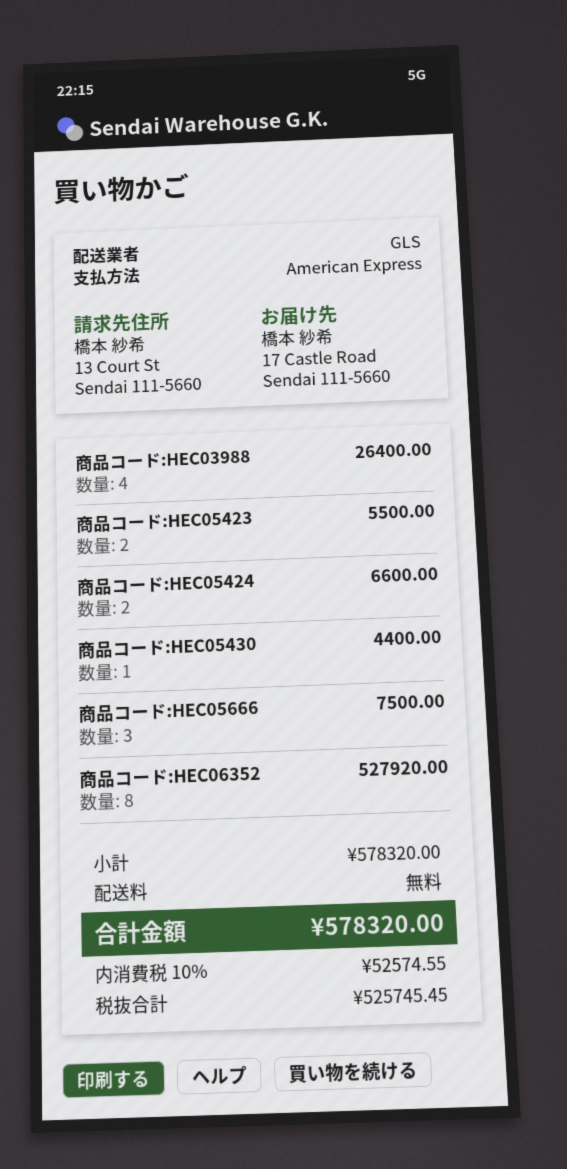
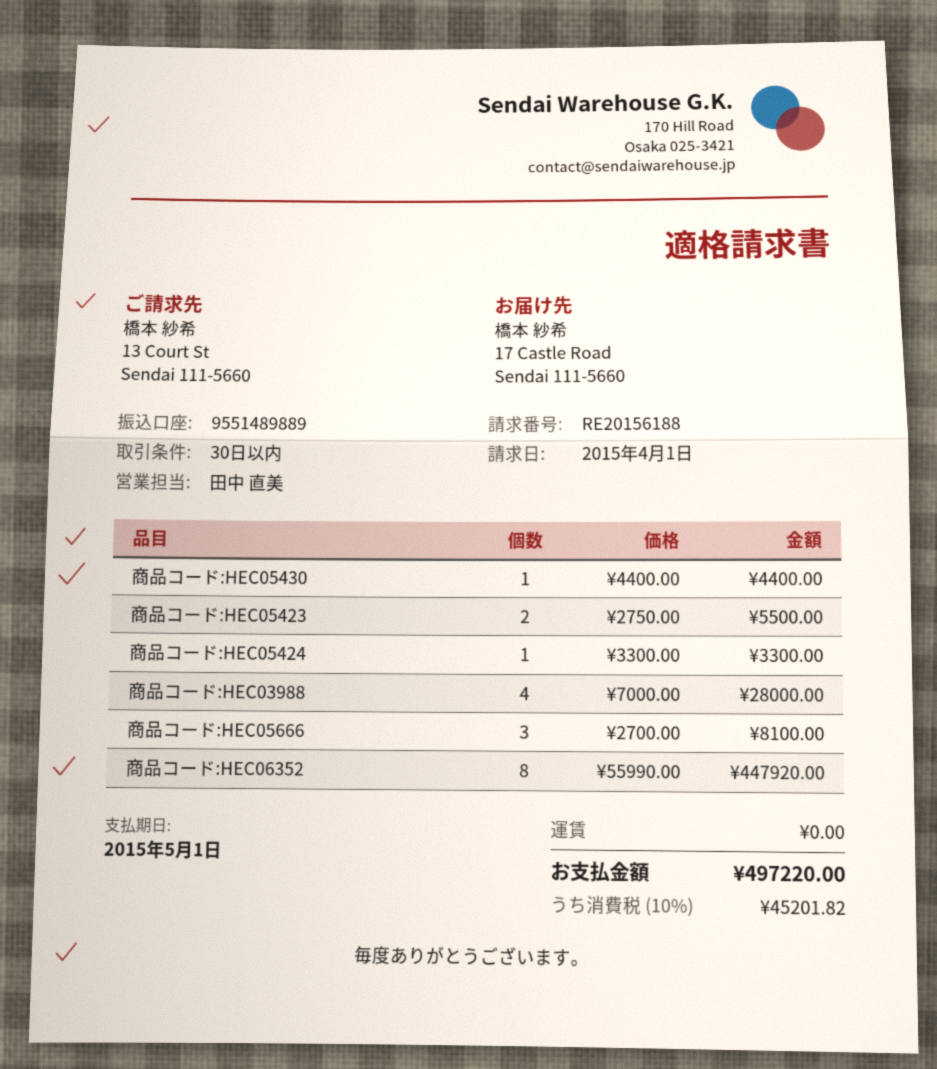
商品コード:HEC03988: 4 for 26400.00 -> 4 for 28000.00
商品コード:HEC05424: 2 for 6600.00 -> 1 for 3300.00
商品コード:HEC05666: 3 for 7500.00 -> 3 for 8100.00
商品コード:HEC06352: 8 for 527920.00 -> 8 for 447920.00
tax: 10% = 52574.55 -> 10% = 45201.82
total: 578320.00 -> 497220.00

